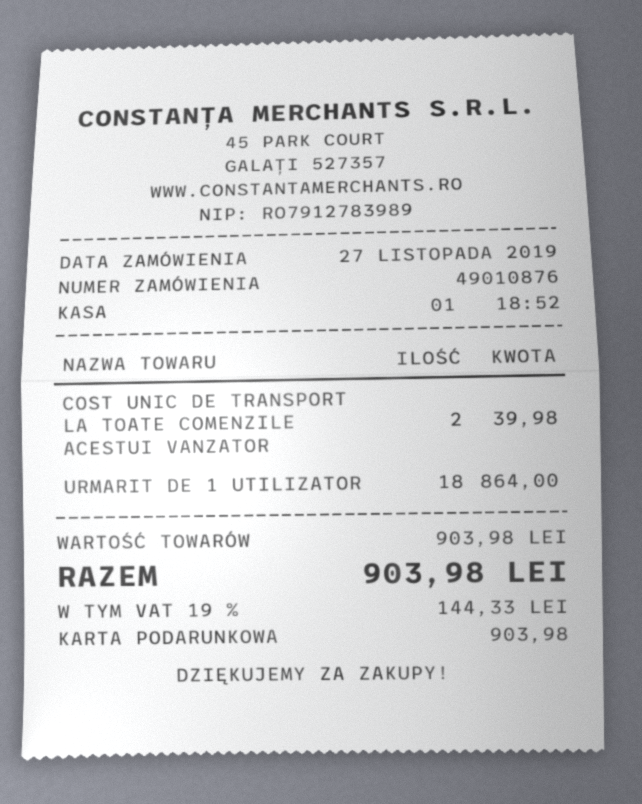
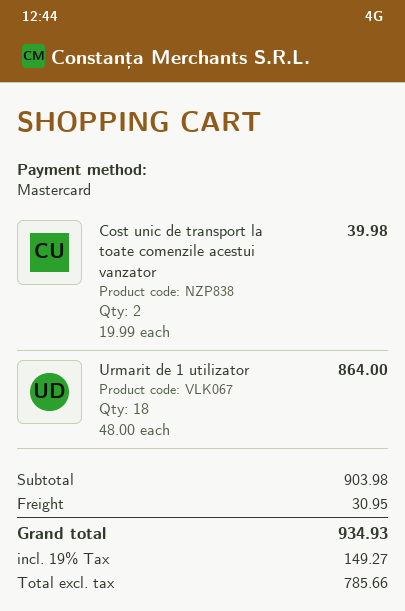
payment method: gift card -> Mastercard
shipping: none -> 30.95
tax: 19% = 144.33 -> 19% = 149.27
total: 903.98 -> 934.93

